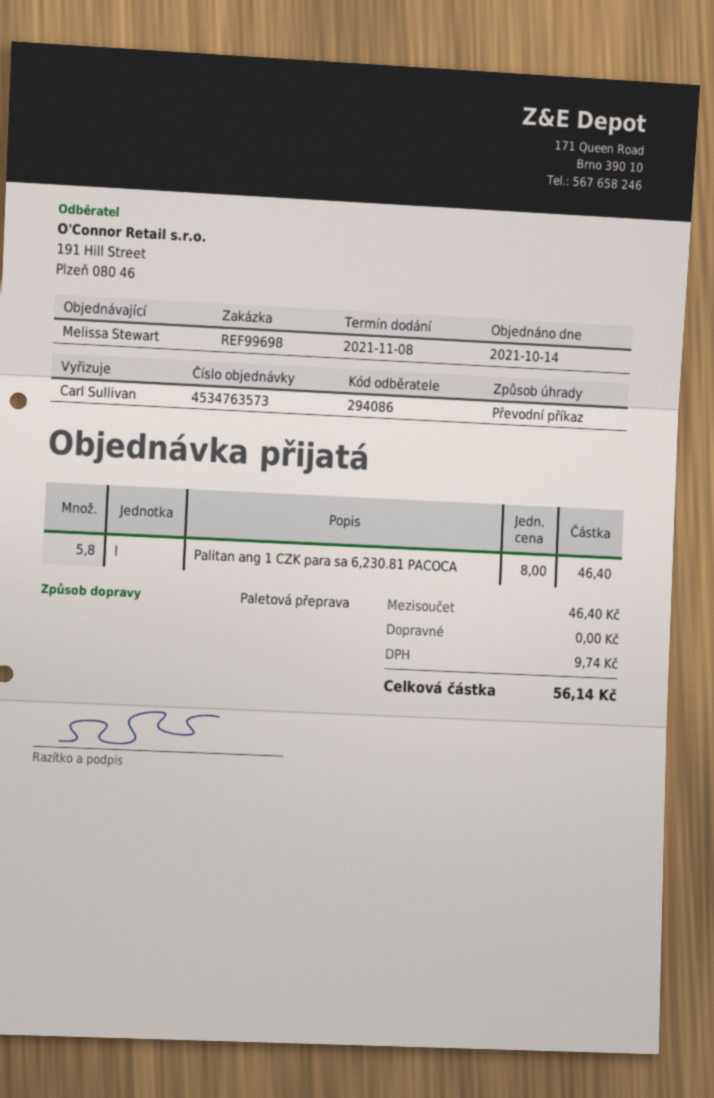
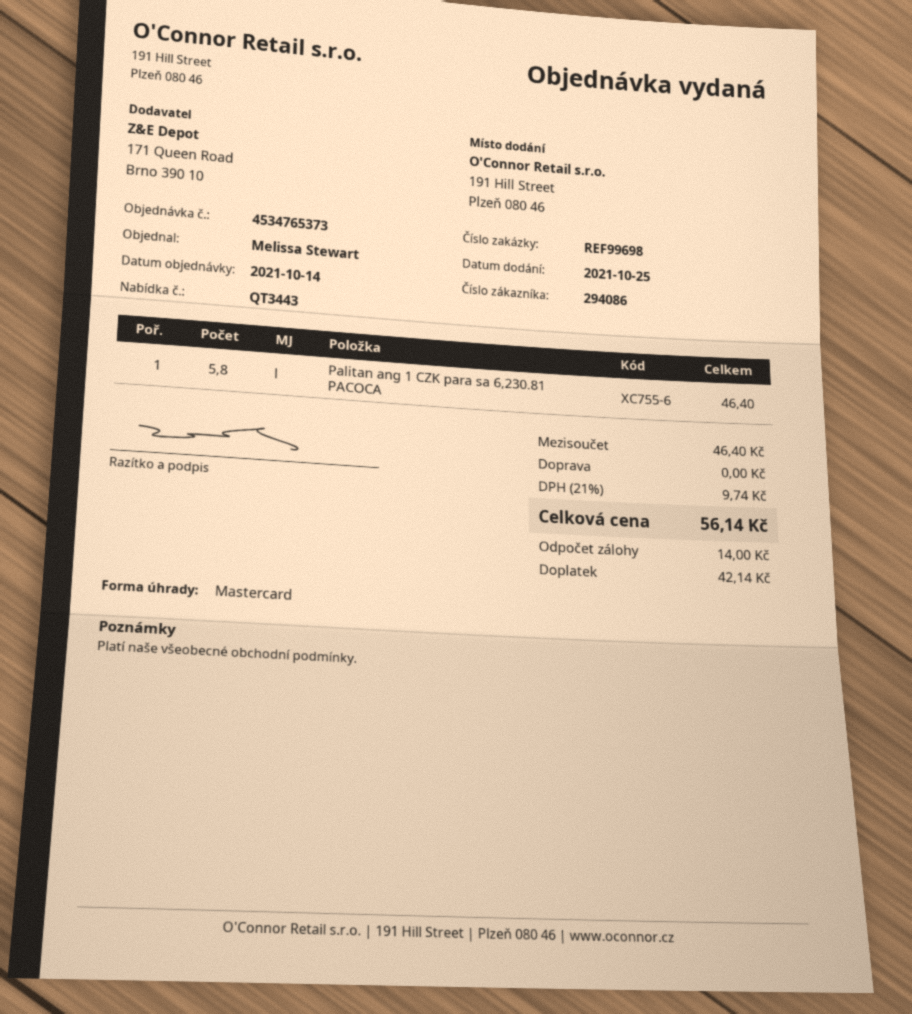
order number: 4534763573 -> 4534765373
delivery date: 2021-11-08 -> 2021-10-25
payment method: bank transfer -> Mastercard

